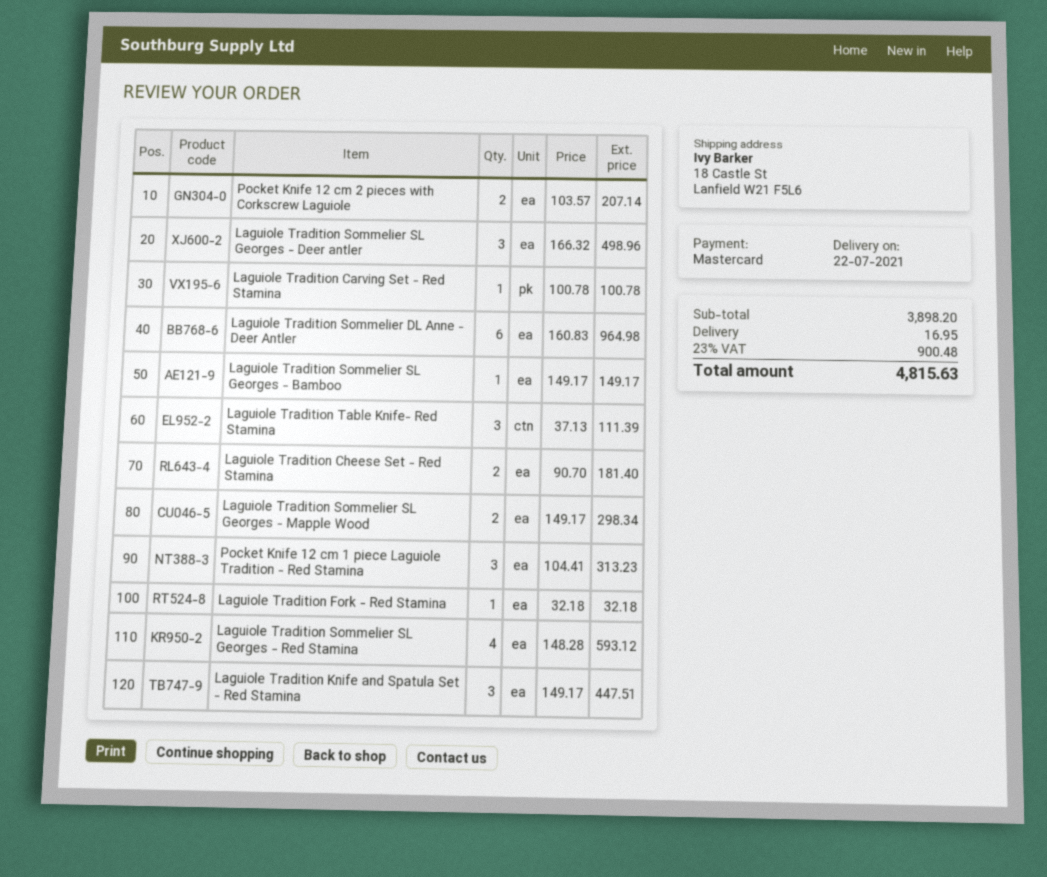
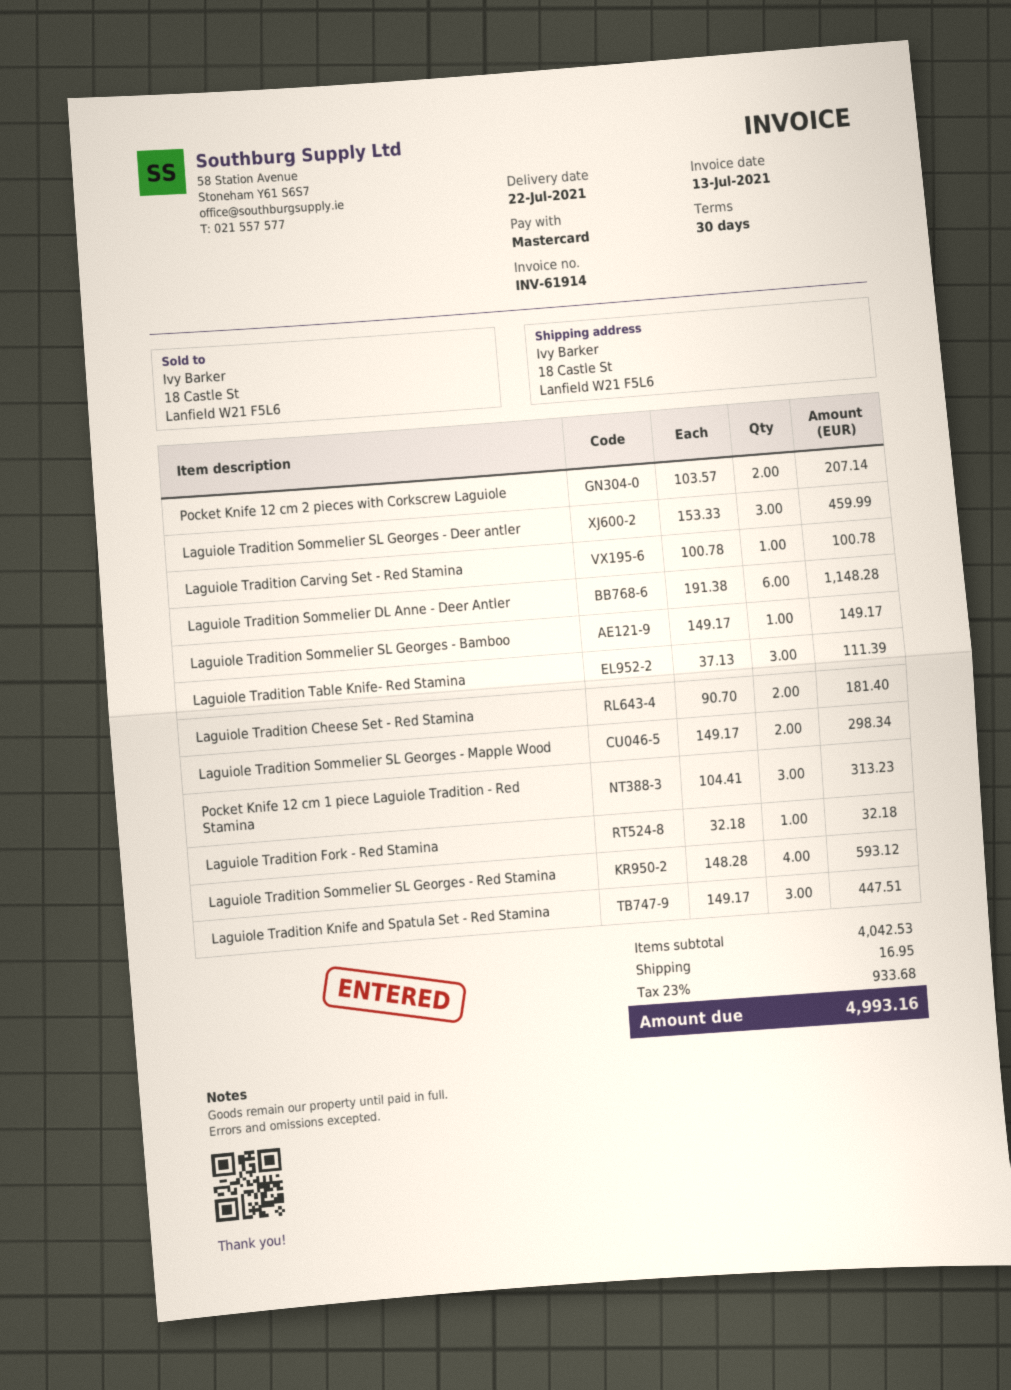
Laguiole Tradition Sommelier SL Georges - Deer antler: 3 x 166.32 = 498.96 -> 3 x 153.33 = 459.99
Laguiole Tradition Sommelier DL Anne - Deer Antler: 6 x 160.83 = 964.98 -> 6 x 191.38 = 1148.28
subtotal: 3898.20 -> 4042.53
tax: 23% = 900.48 -> 23% = 933.68
total: 4815.63 -> 4993.16

